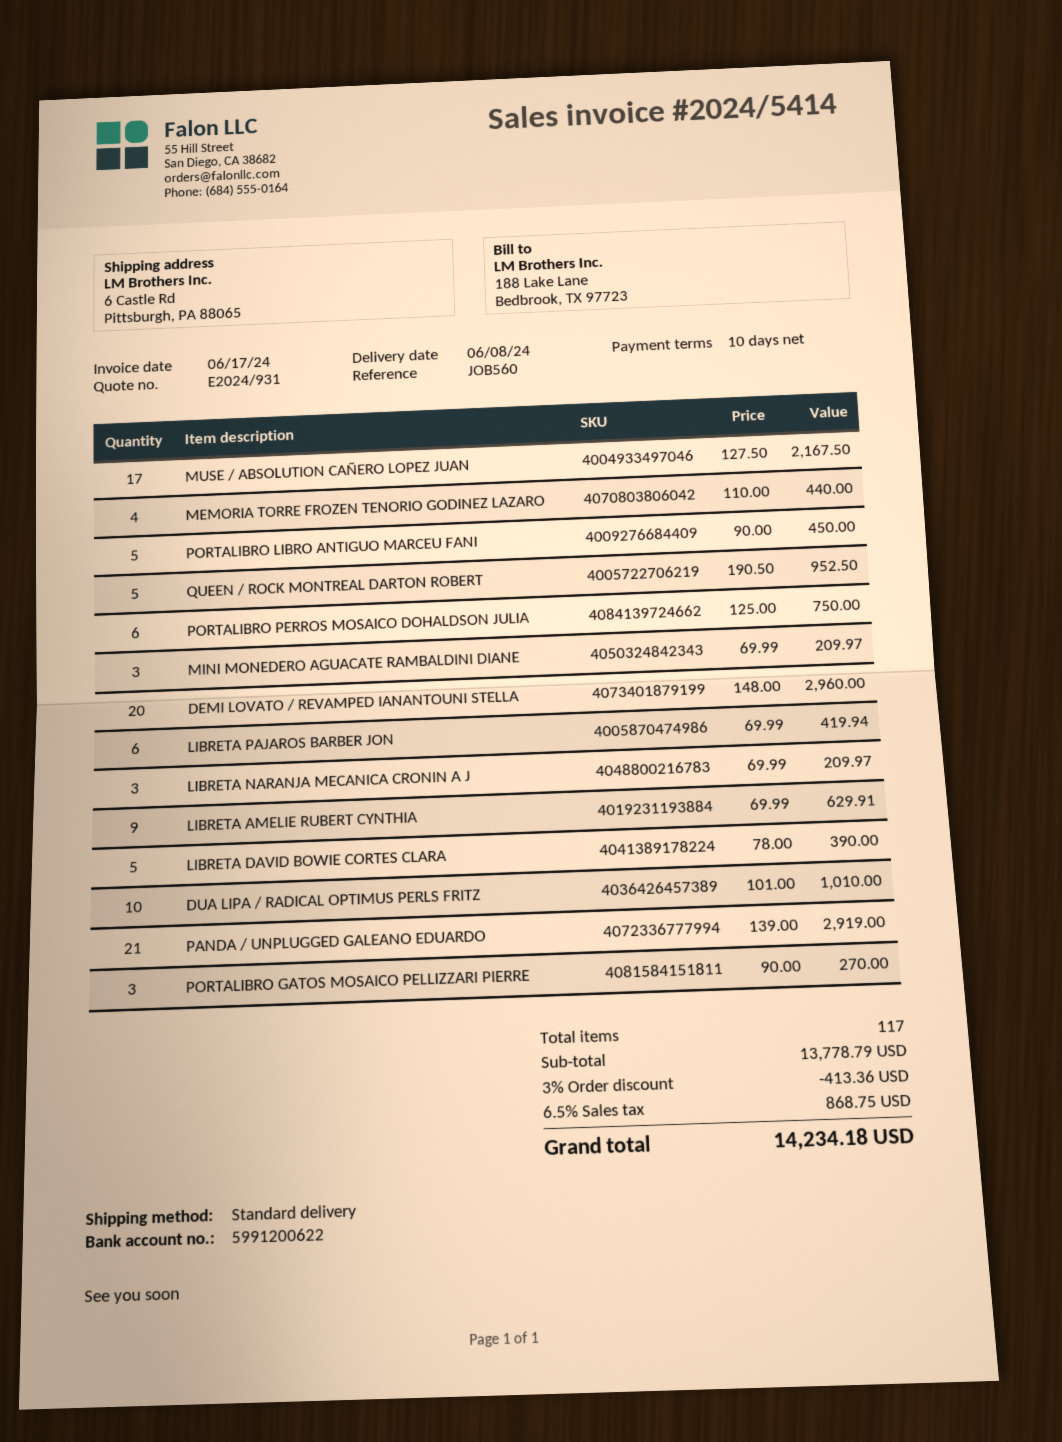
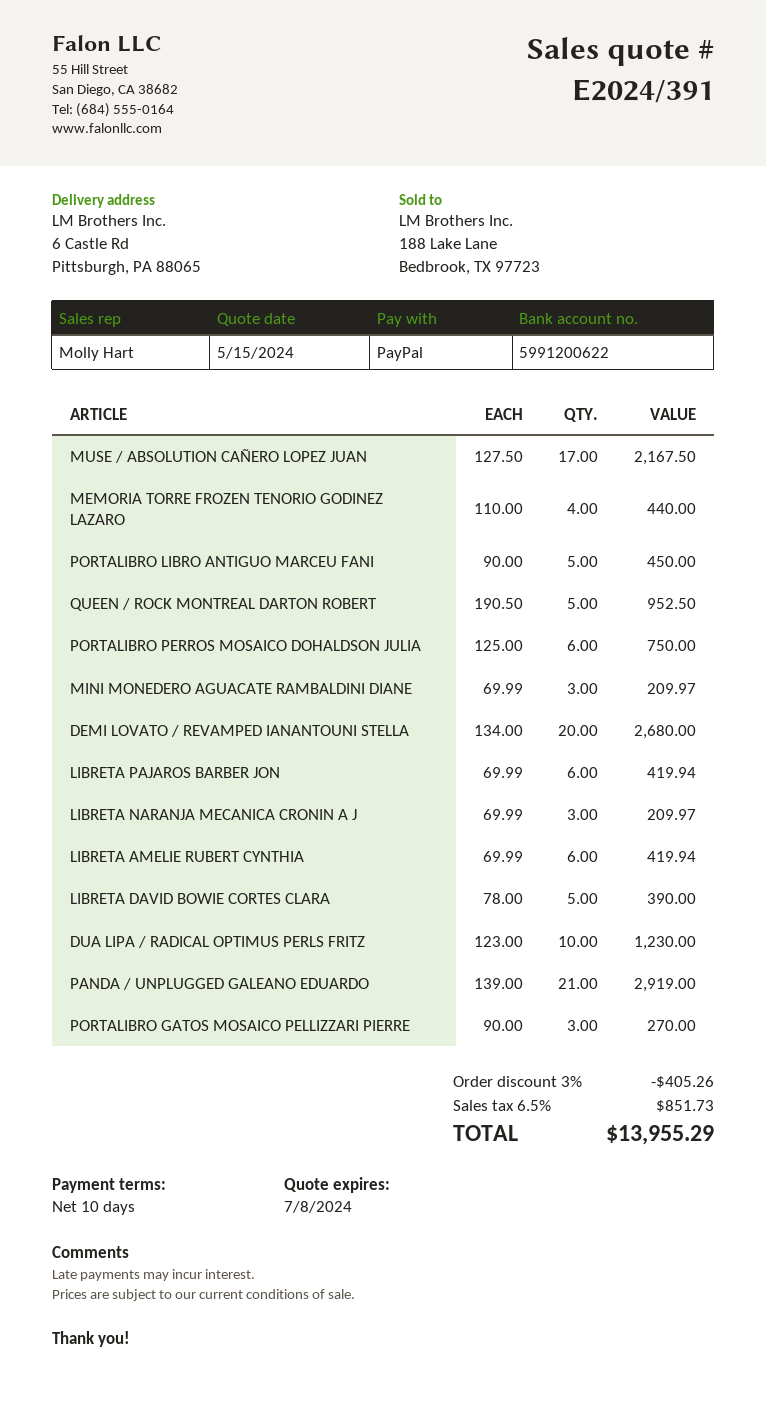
quote number: E2024/931 -> E2024/391
DEMI LOVATO / REVAMPED IANANTOUNI STELLA: 20 x 148.00 = 2960.00 -> 20 x 134.00 = 2680.00
LIBRETA AMELIE RUBERT CYNTHIA: 9 x 69.99 = 629.91 -> 6 x 69.99 = 419.94
DUA LIPA / RADICAL OPTIMUS PERLS FRITZ: 10 x 101.00 = 1010.00 -> 10 x 123.00 = 1230.00
discount: 3% = 413.36 -> 3% = 405.26
tax: 6.5% = 868.75 -> 6.5% = 851.73
total: 14234.18 -> 13955.29

